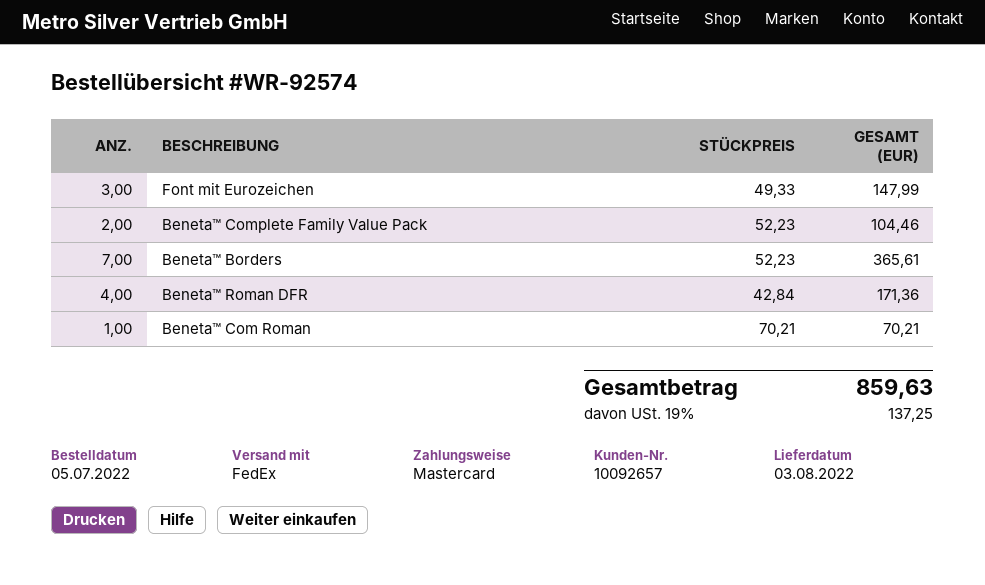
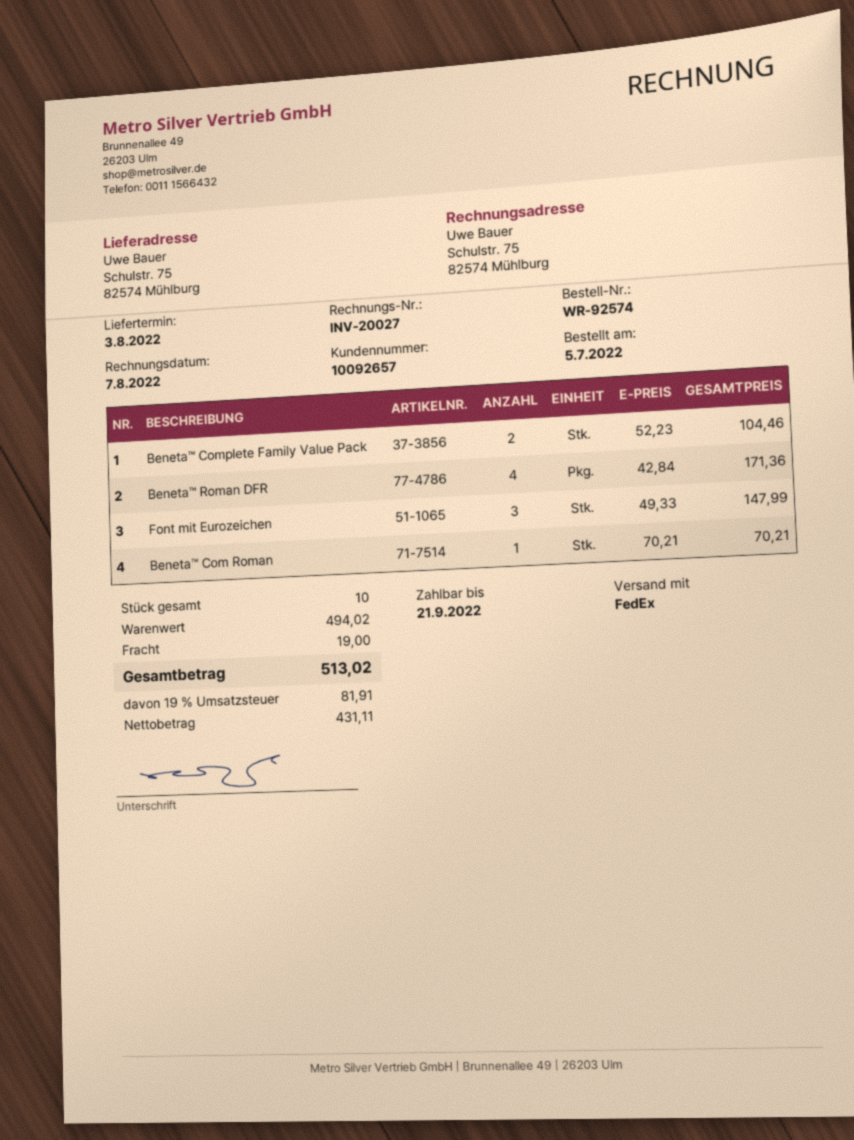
Beneta™ Borders: 7 x 52.23 = 365.61 -> none
shipping: none -> 19.00
tax: 19% = 137.25 -> 19% = 81.91
total: 859.63 -> 513.02

